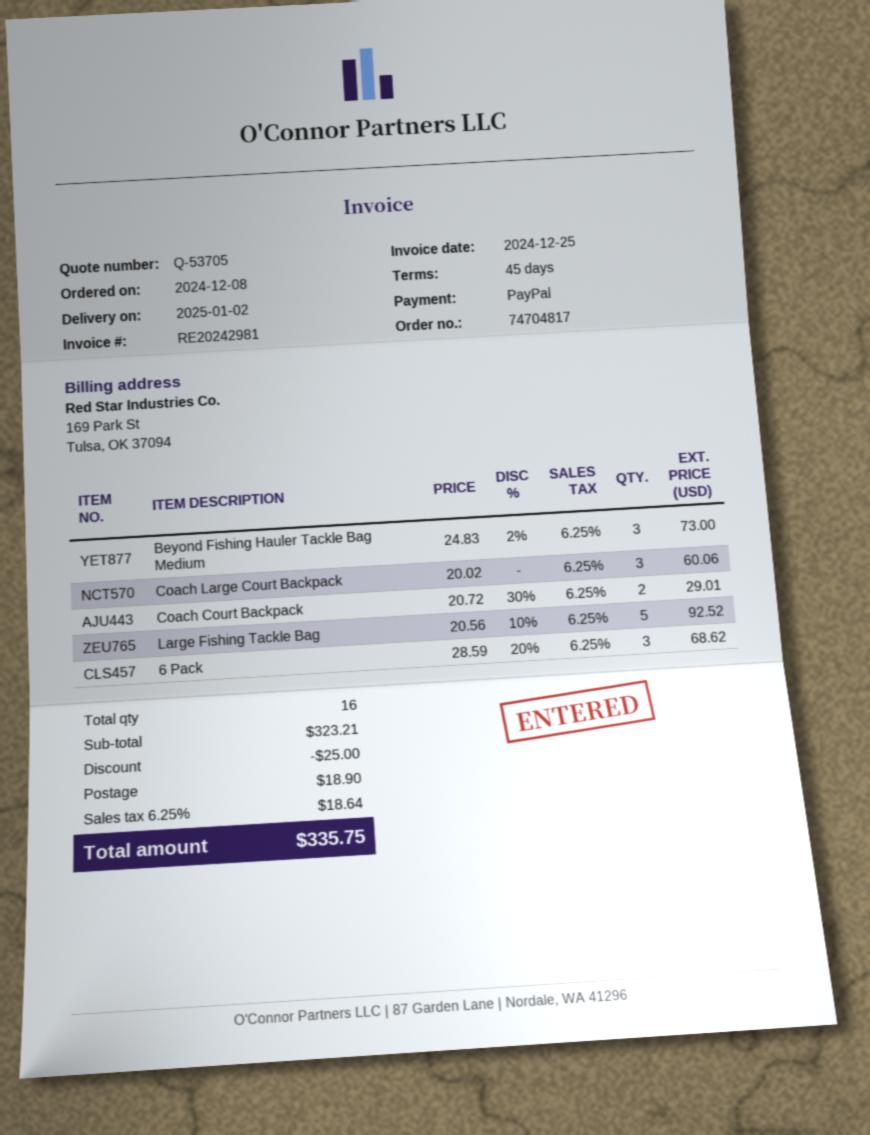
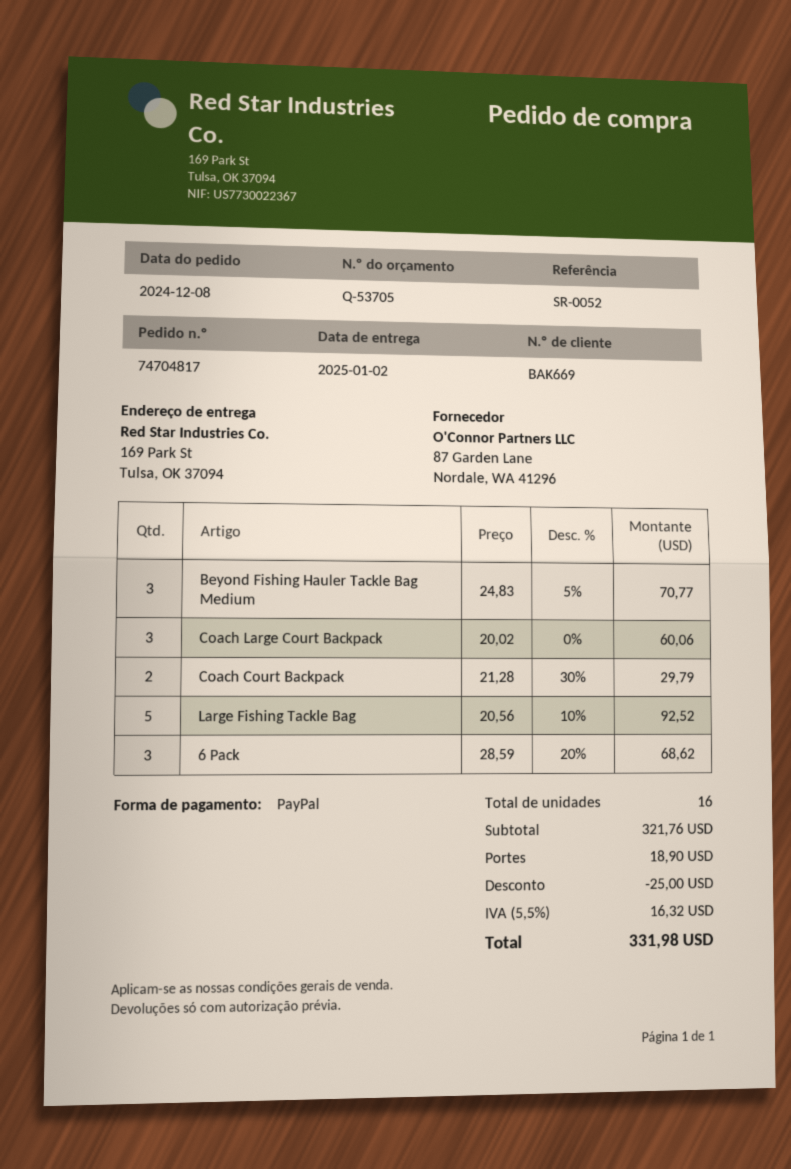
Beyond Fishing Hauler Tackle Bag Medium: 3 x 24.83 - 2% = 73.00 -> 3 x 24.83 - 5% = 70.77
Coach Court Backpack: 2 x 20.72 - 30% = 29.01 -> 2 x 21.28 - 30% = 29.79
subtotal: 323.21 -> 321.76
tax: 6.25% = 18.64 -> 5.5% = 16.32
total: 335.75 -> 331.98

